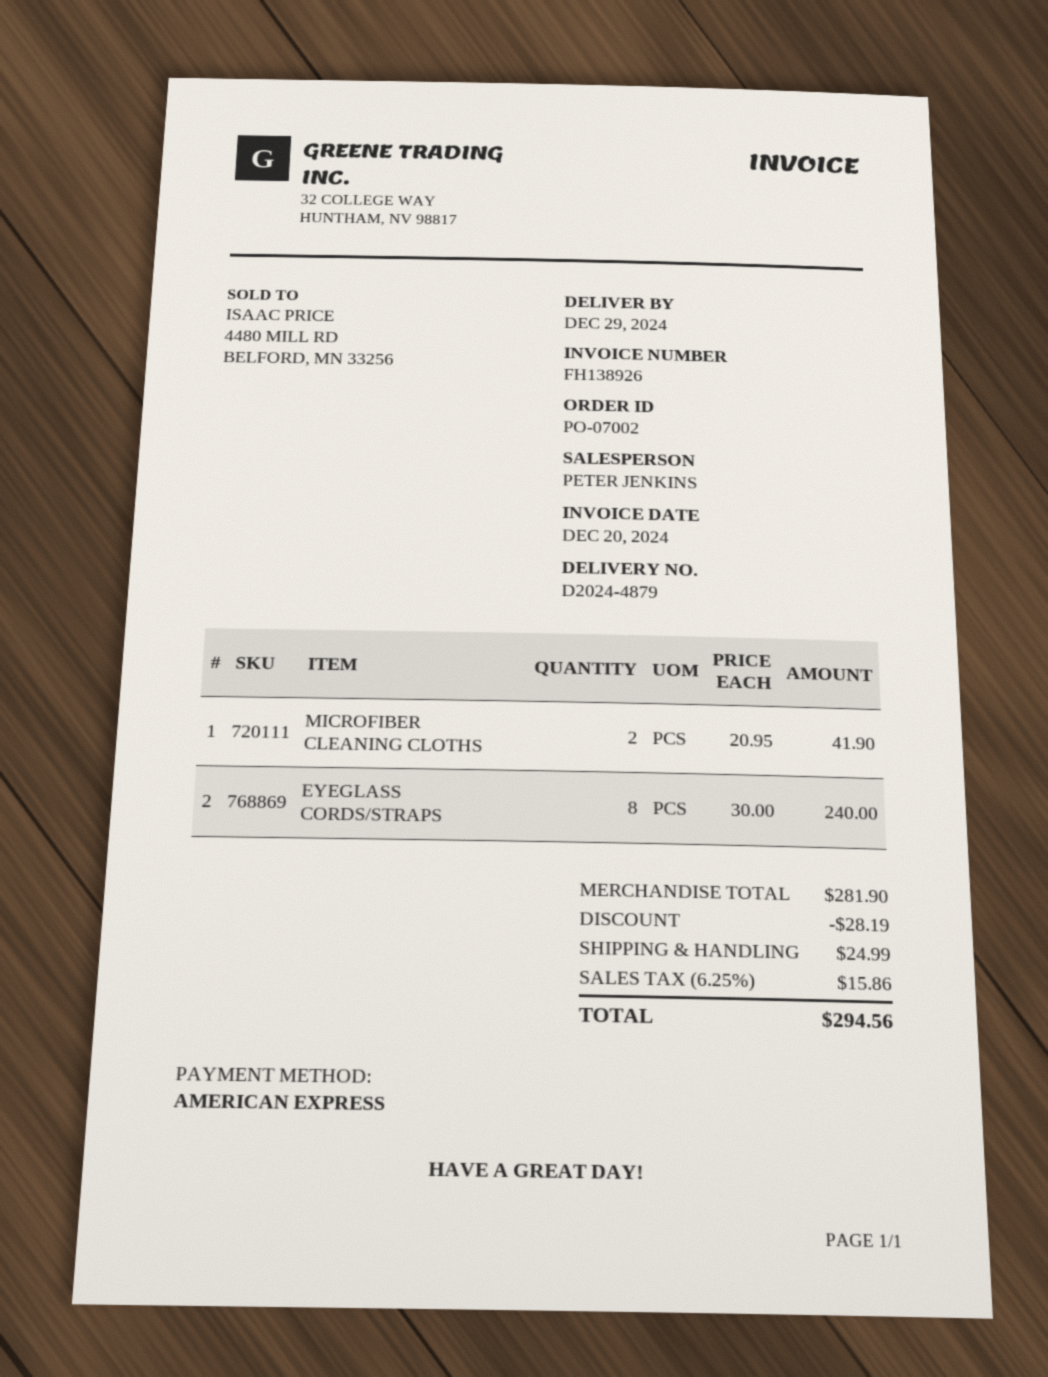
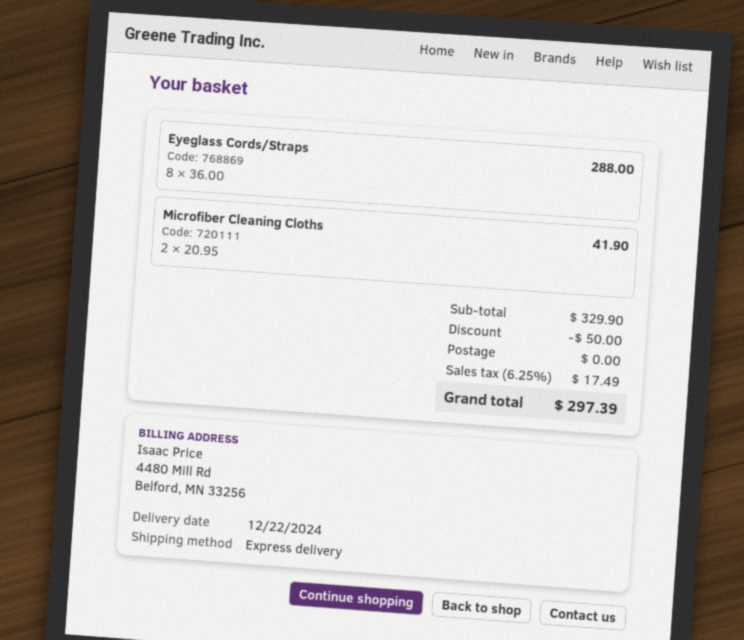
delivery date: 2024-12-29 -> 2024-12-22
EYEGLASS CORDS/STRAPS: 8 x 30.00 = 240.00 -> 8 x 36.00 = 288.00
subtotal: 281.90 -> 329.90
discount: 28.19 -> 50.00
shipping: 24.99 -> 0.00
tax: 6.25% = 15.86 -> 6.25% = 17.49
total: 294.56 -> 297.39

